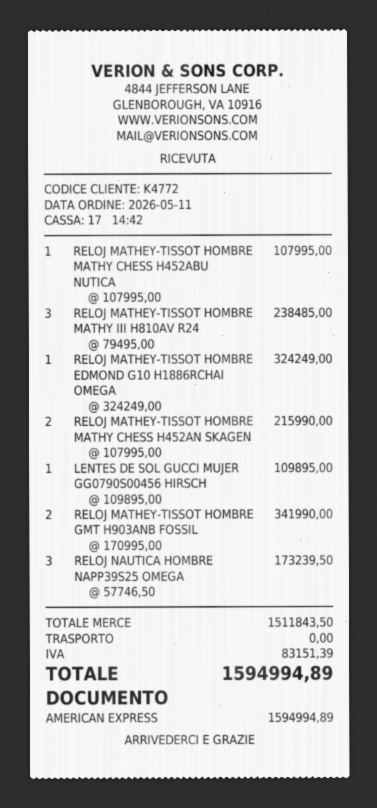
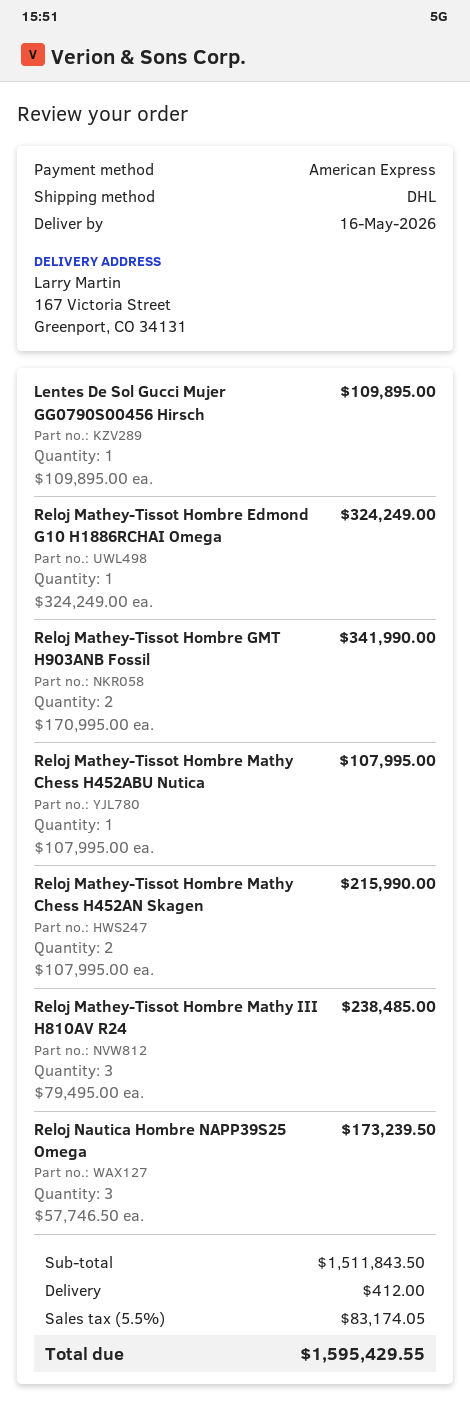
shipping: 0.00 -> 412.00
tax: 83151.39 -> 83174.05
total: 1594994.89 -> 1595429.55

